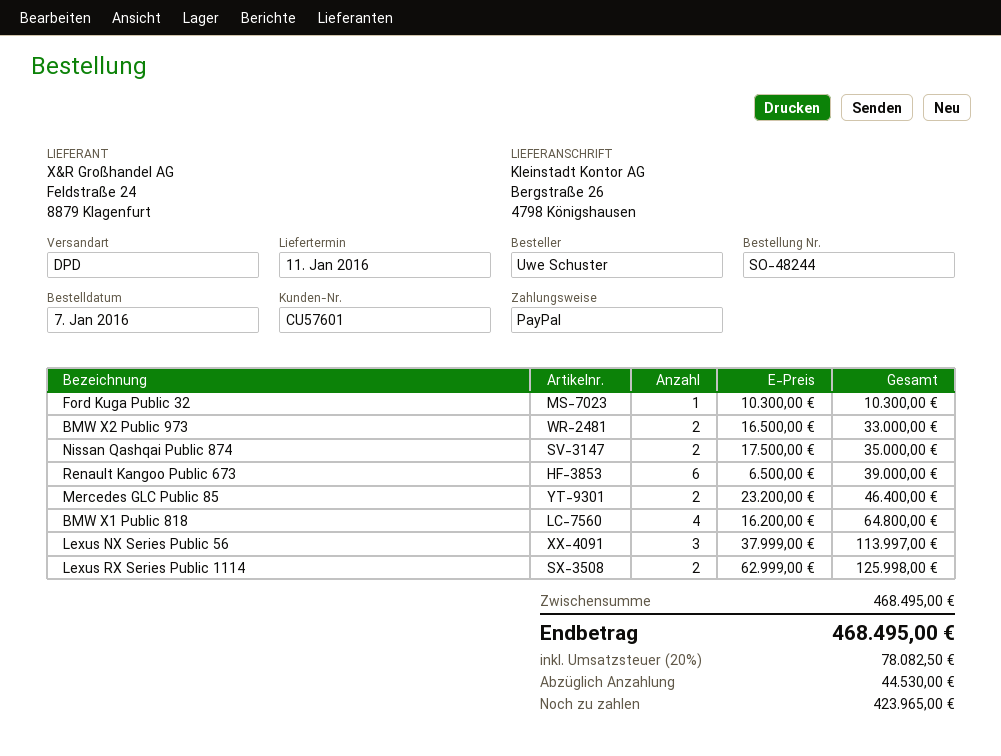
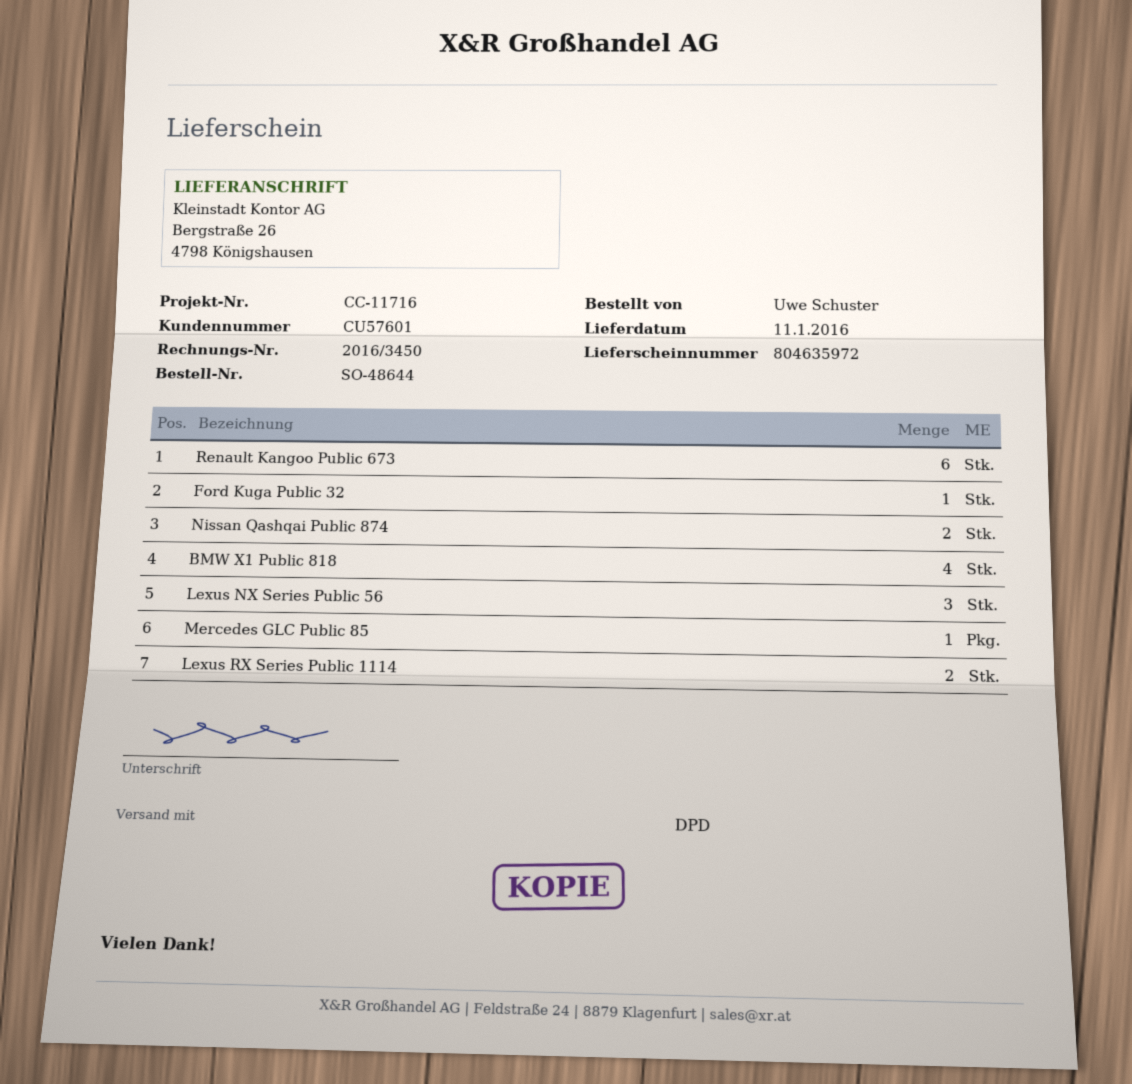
order number: SO-48244 -> SO-48644
BMW X2 Public 973: 2 -> none
Mercedes GLC Public 85: 2 -> 1

